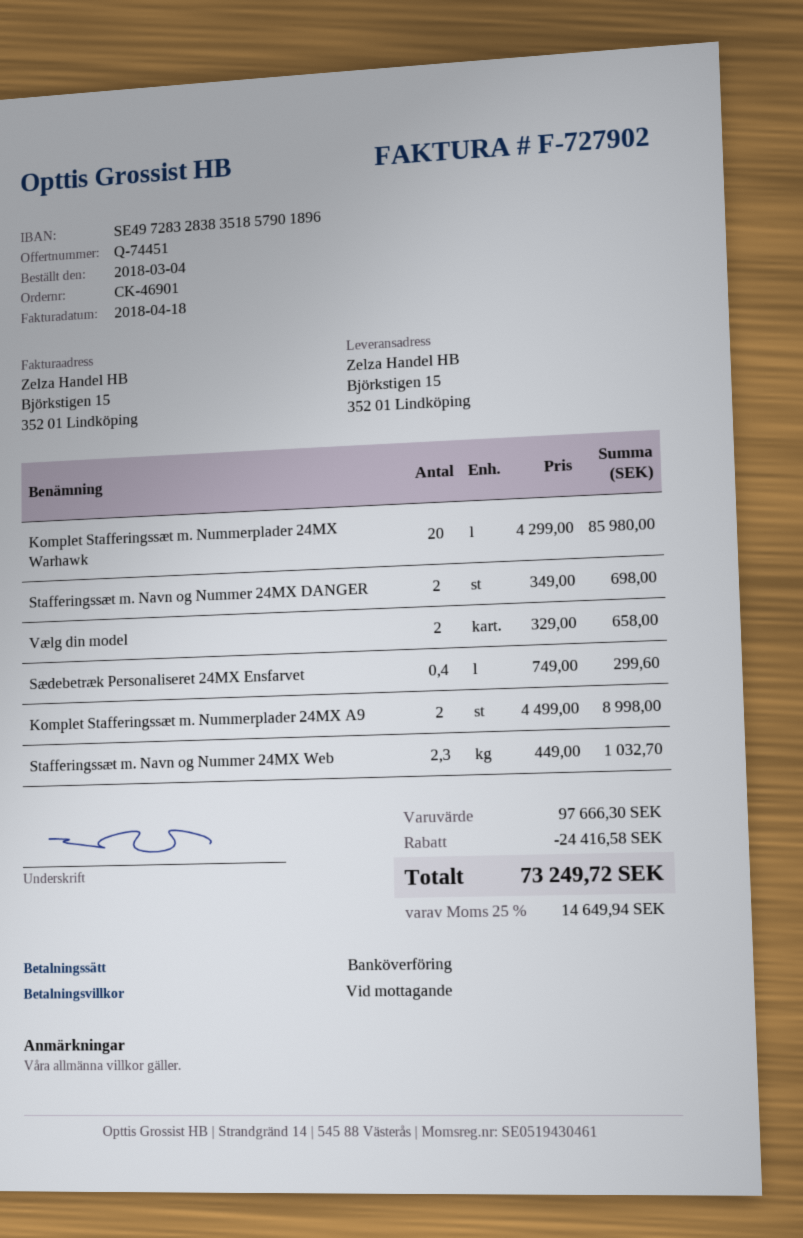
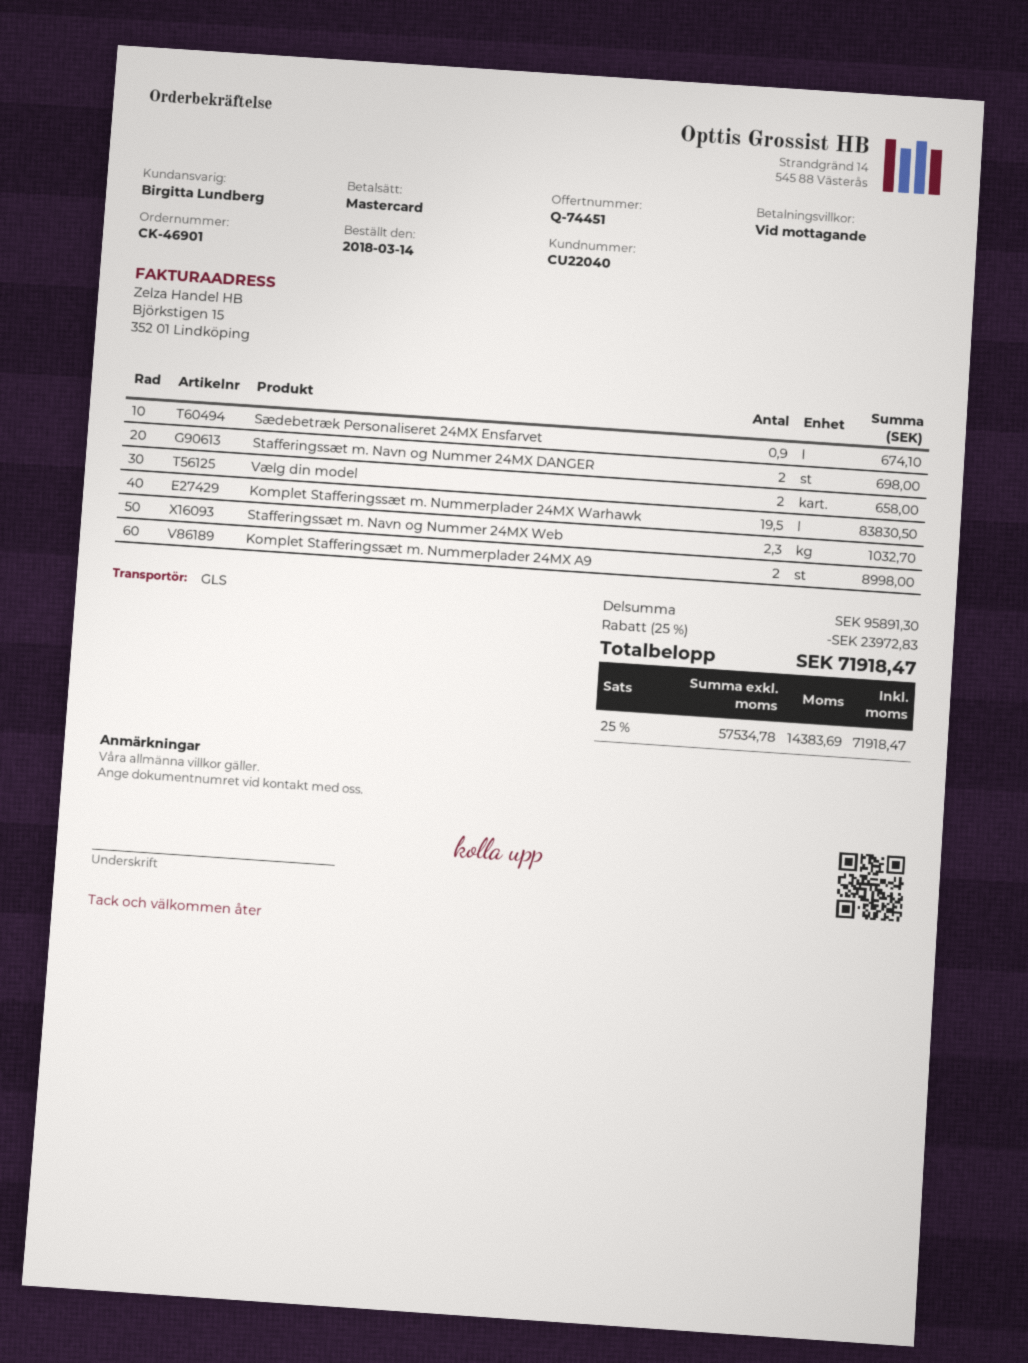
order date: 2018-03-04 -> 2018-03-14
payment method: bank transfer -> Mastercard
Komplet Stafferingssæt m. Nummerplader 24MX Warhawk: 20 for 85980.00 -> 19.5 for 83830.50
Sædebetræk Personaliseret 24MX Ensfarvet: 0.4 for 299.60 -> 0.9 for 674.10
subtotal: 97666.30 -> 95891.30
discount: 24416.58 -> 23972.83
tax: 25% = 14649.94 -> 25% = 14383.69
total: 73249.72 -> 71918.47

